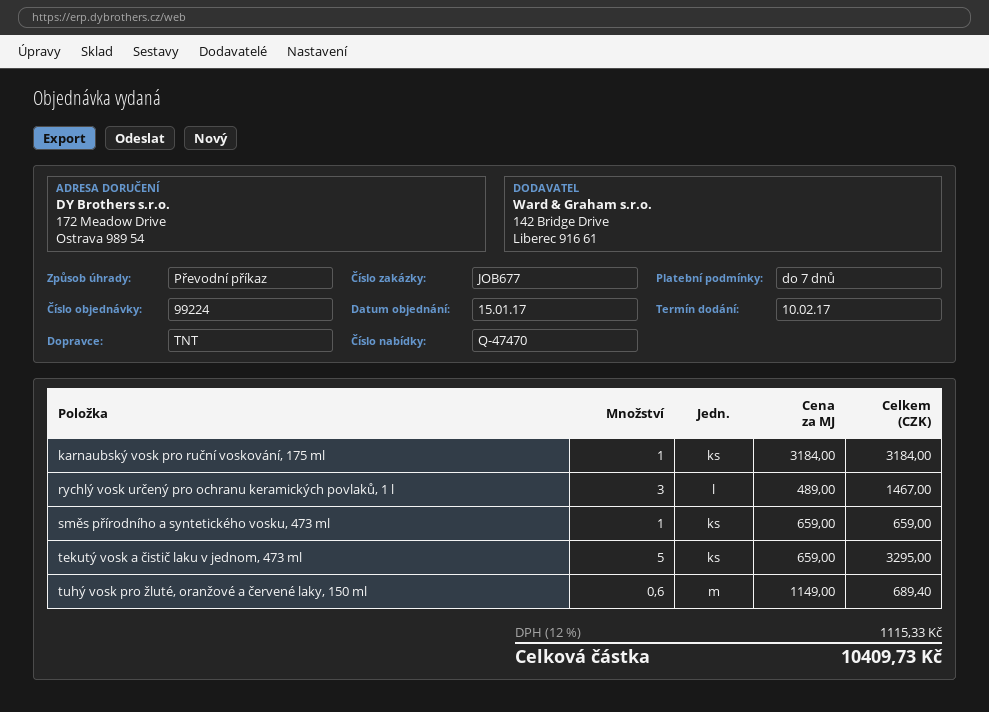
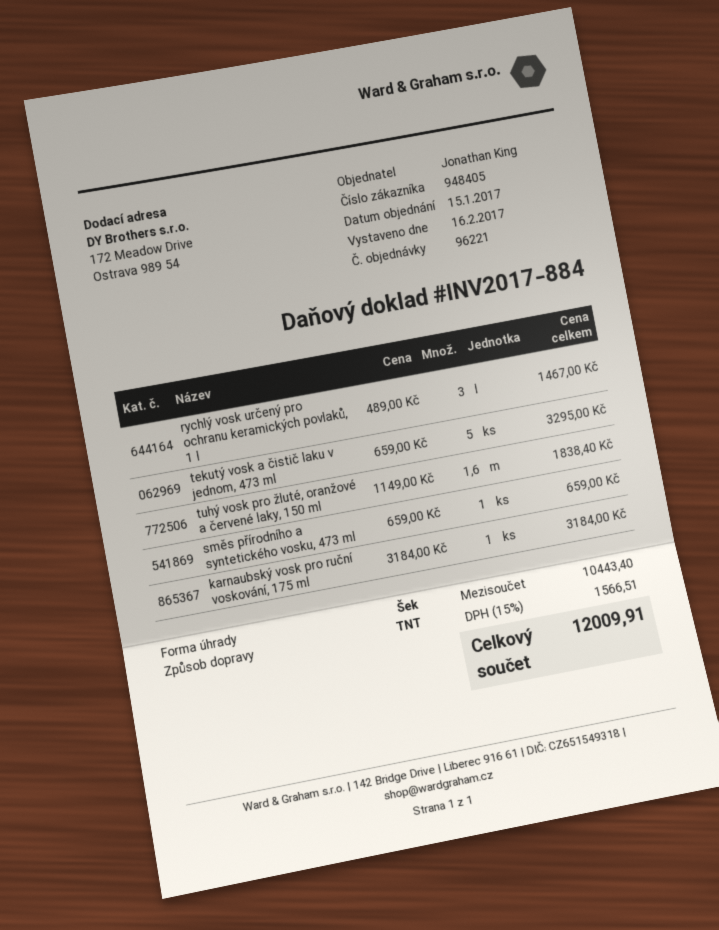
order number: 99224 -> 96221
payment method: bank transfer -> cheque
tuhý vosk pro žluté, oranžové a červené laky, 150 ml: 0.6 x 1149.00 = 689.40 -> 1.6 x 1149.00 = 1838.40
tax: 12% = 1115.33 -> 15% = 1566.51
total: 10409.73 -> 12009.91

